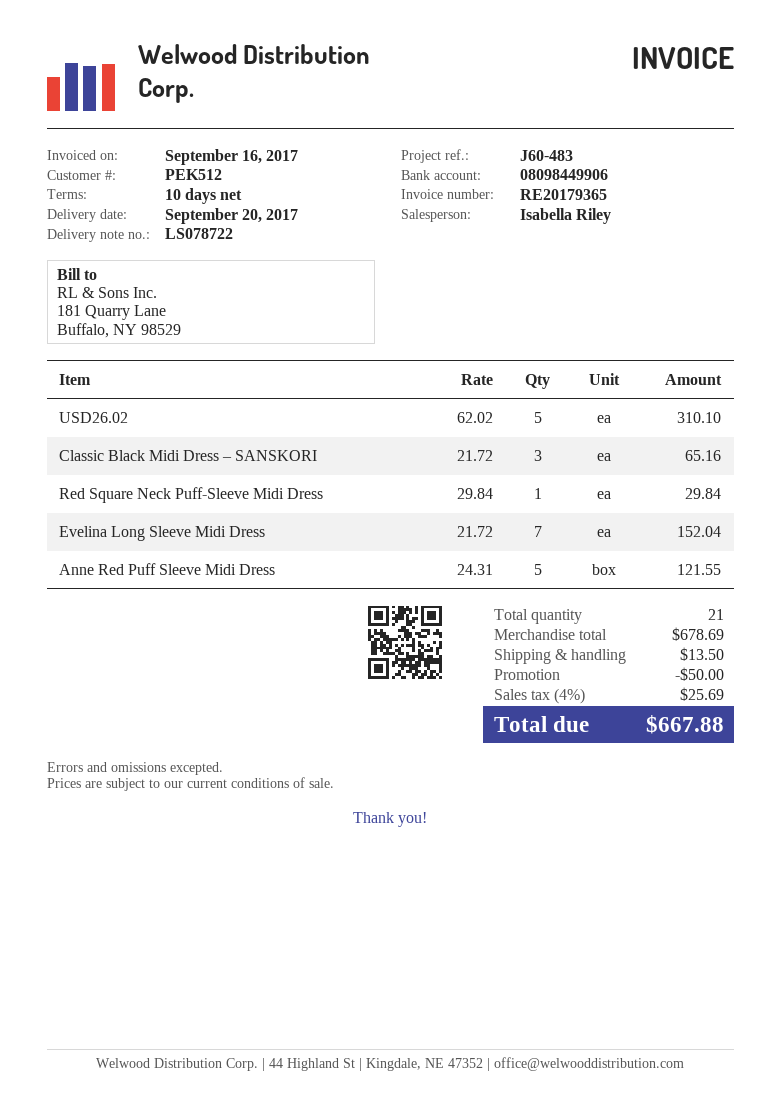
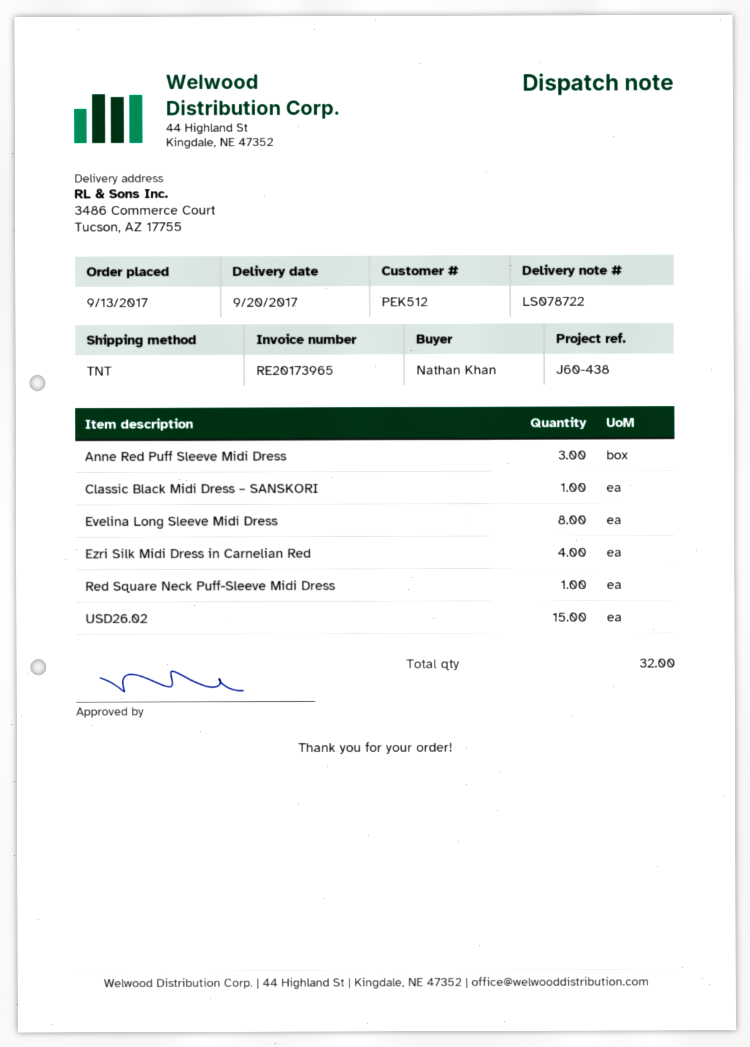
invoice number: RE20179365 -> RE20173965
reference: J60-483 -> J60-438
USD26.02: 5 -> 15
Classic Black Midi Dress – SANSKORI: 3 -> 1
Evelina Long Sleeve Midi Dress: 7 -> 8
Anne Red Puff Sleeve Midi Dress: 5 -> 3
Ezri Silk Midi Dress in Carnelian Red: none -> 4
total quantity: 21 -> 32

